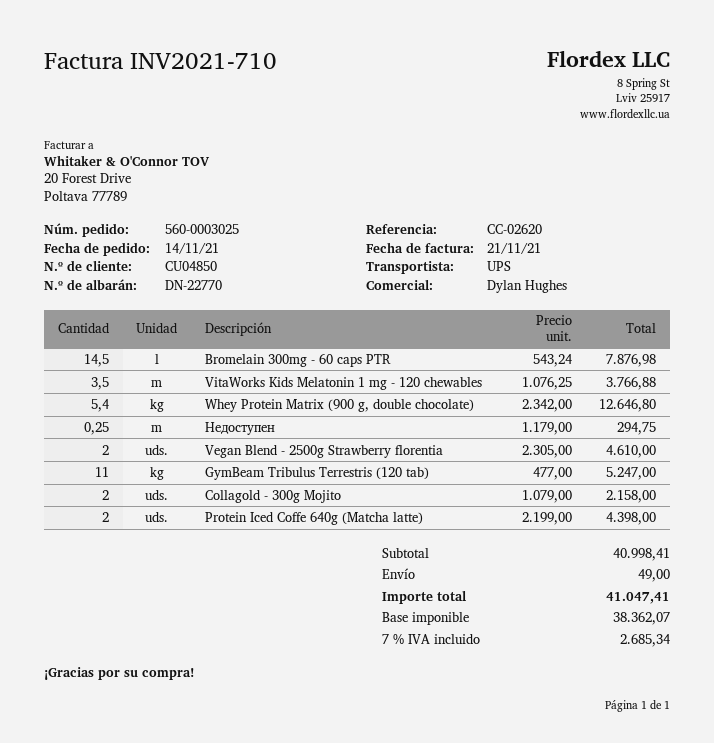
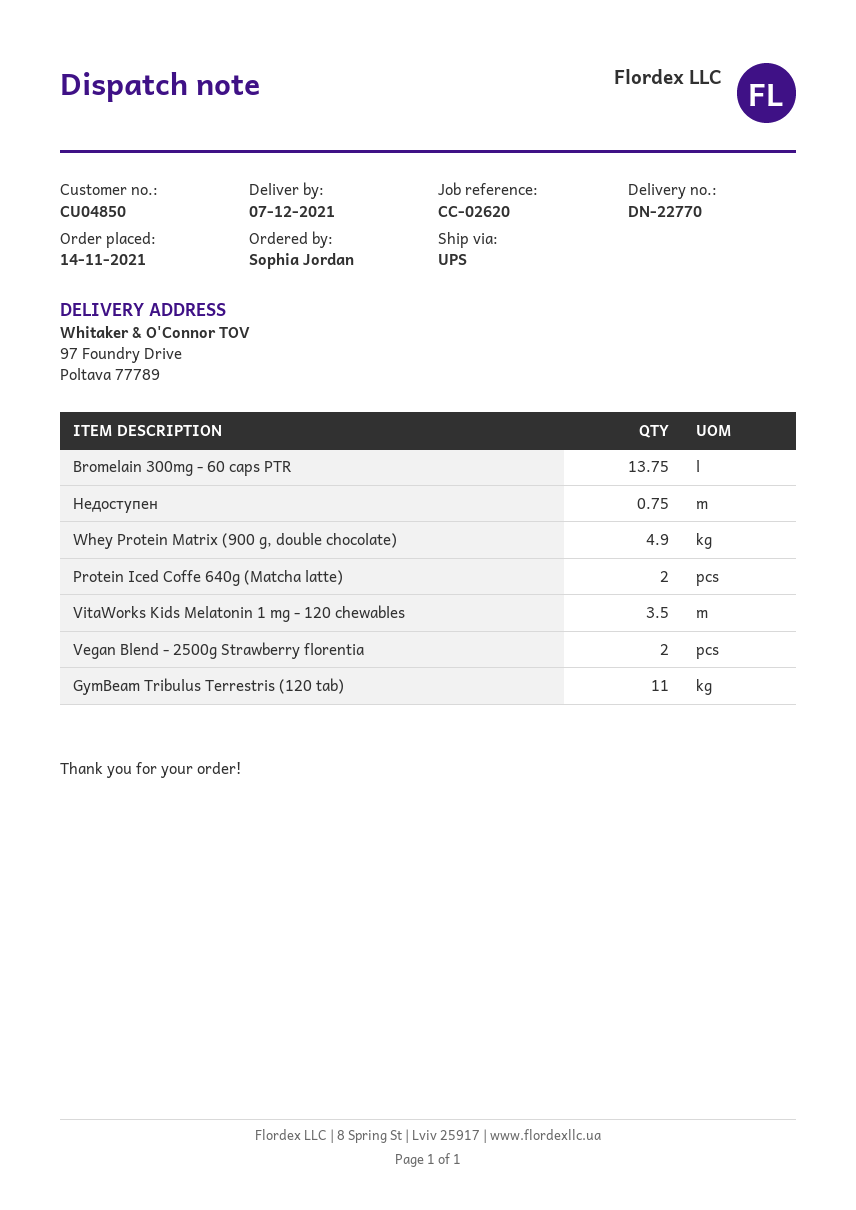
Bromelain 300mg - 60 caps PTR: 14.5 -> 13.75
Whey Protein Matrix (900 g, double chocolate): 5.4 -> 4.9
Недоступен: 0.25 -> 0.75
Collagold - 300g Mojito: 2 -> none

